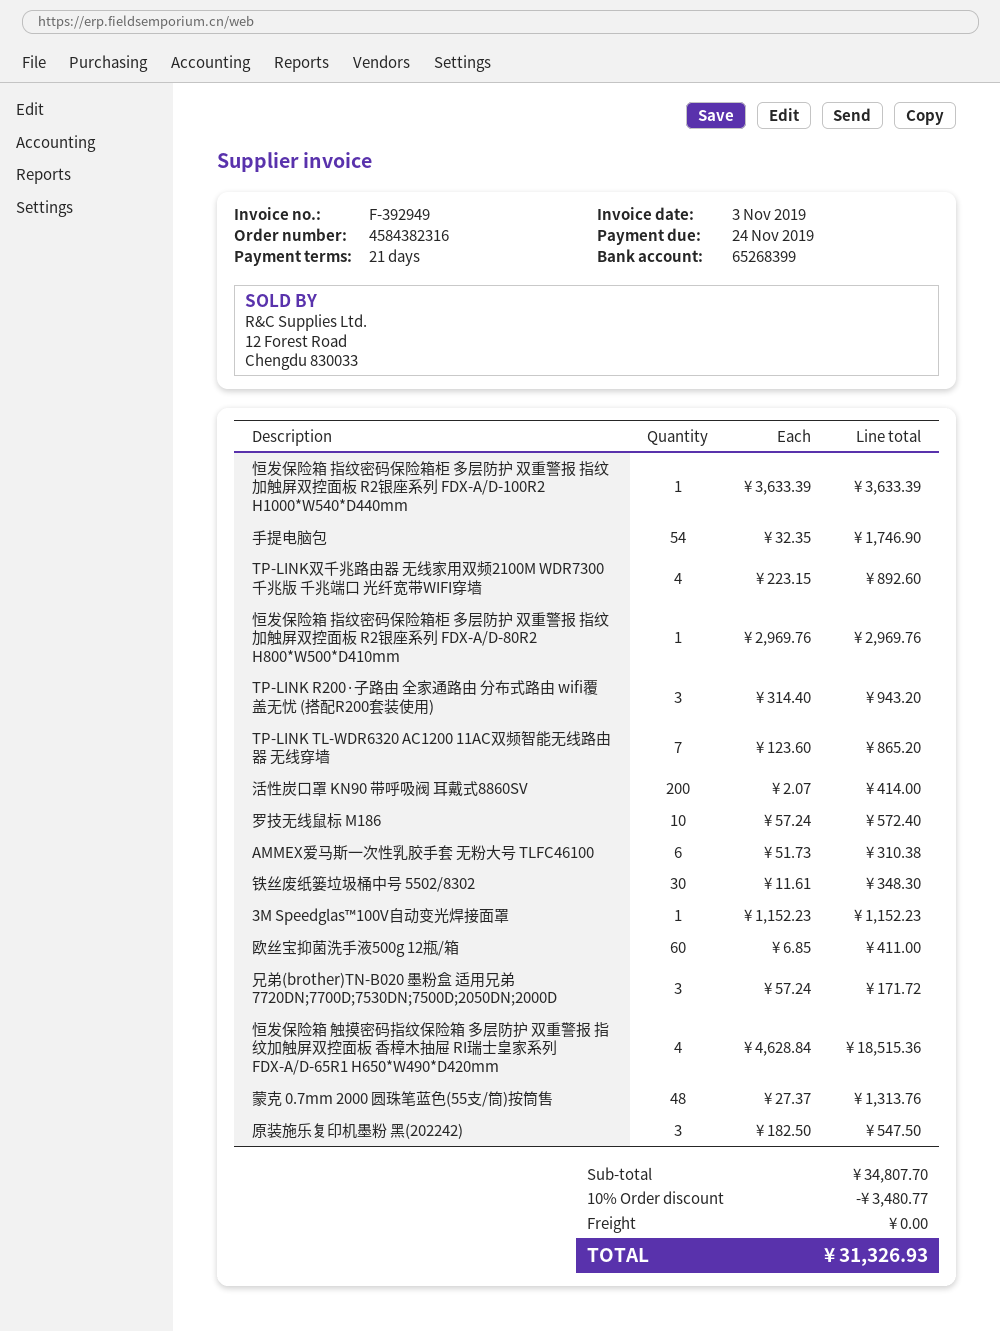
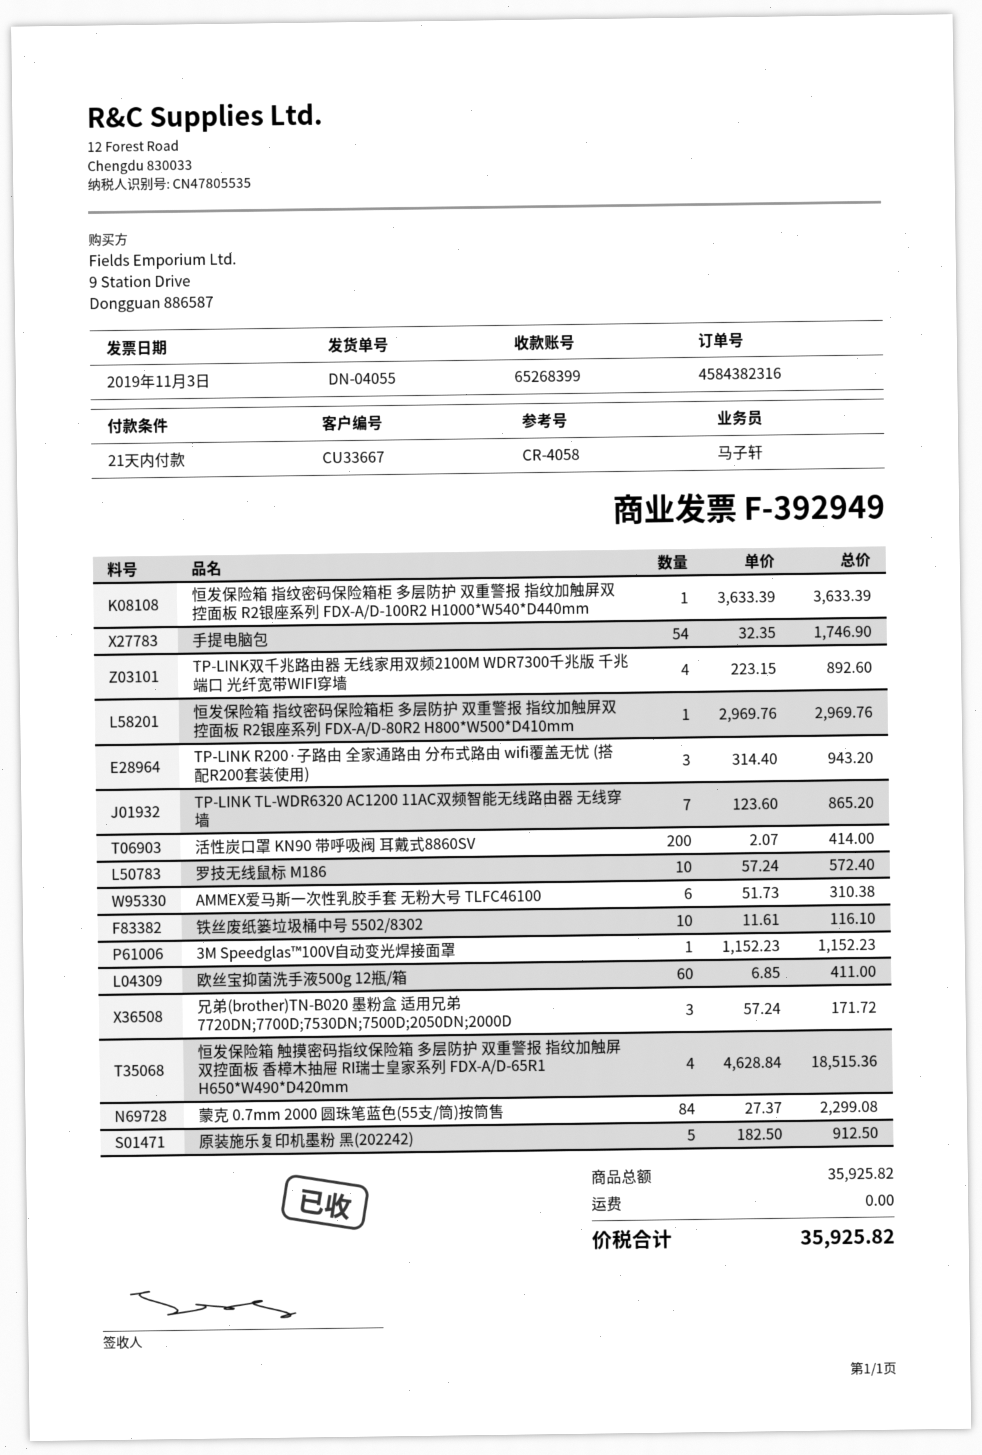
铁丝废纸篓垃圾桶中号 5502/8302: 30 x 11.61 = 348.30 -> 10 x 11.61 = 116.10
蒙克 0.7mm 2000 圆珠笔蓝色(55支/筒)按筒售: 48 x 27.37 = 1313.76 -> 84 x 27.37 = 2299.08
原装施乐复印机墨粉 黑(202242): 3 x 182.50 = 547.50 -> 5 x 182.50 = 912.50
subtotal: 34807.70 -> 35925.82
discount: 10% = 3480.77 -> none
total: 31326.93 -> 35925.82

